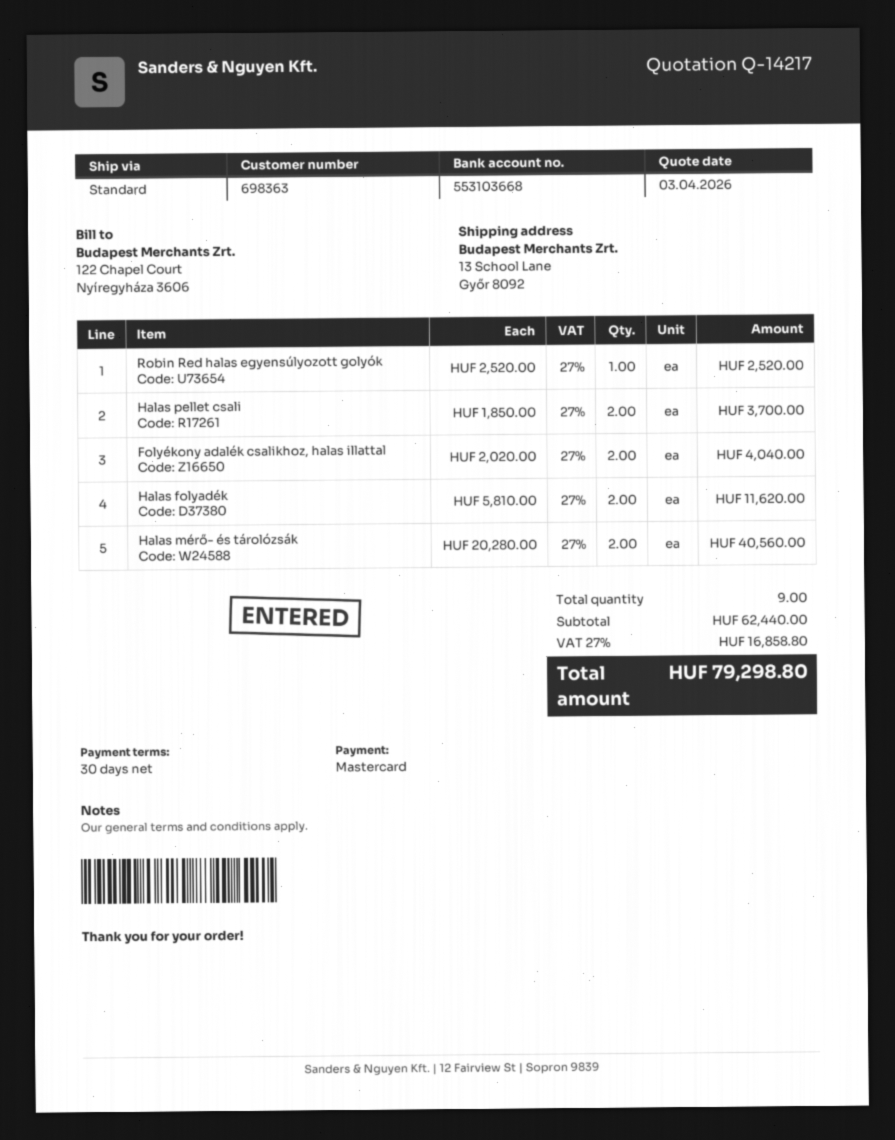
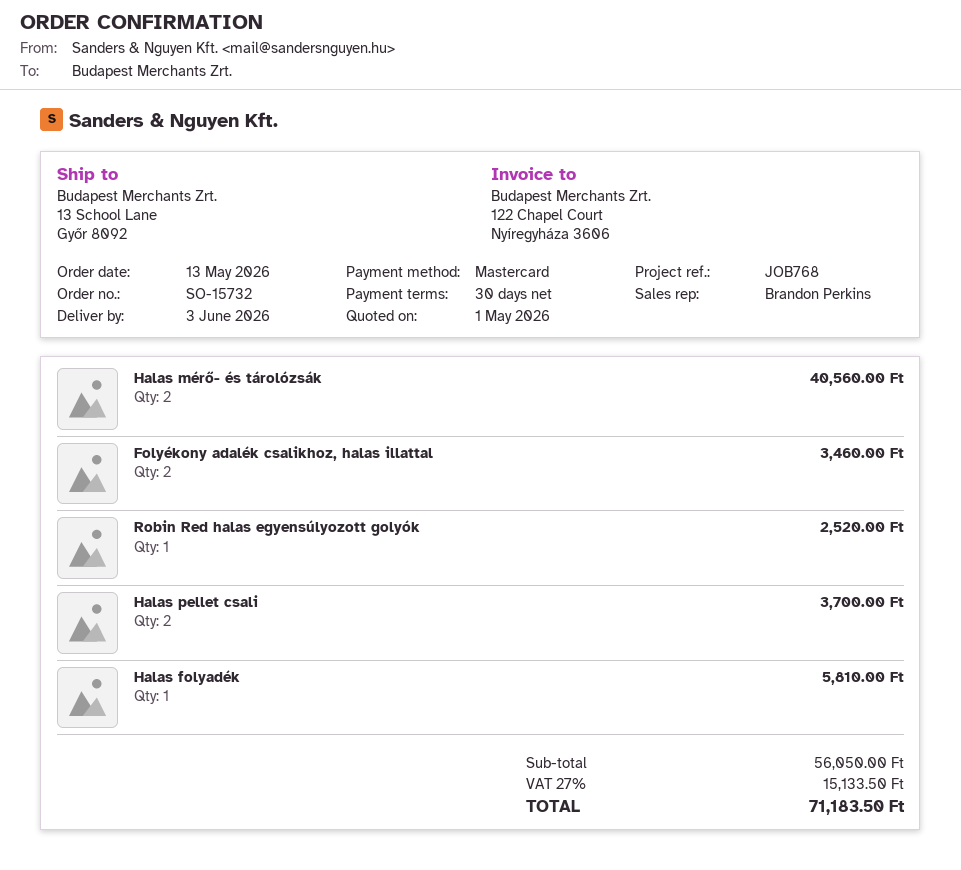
quote date: 2026-04-03 -> 2026-05-01
Folyékony adalék csalikhoz, halas illattal: 2 for 4040.00 -> 2 for 3460.00
Halas folyadék: 2 for 11620.00 -> 1 for 5810.00
subtotal: 62440.00 -> 56050.00
tax: 27% = 16858.80 -> 27% = 15133.50
total: 79298.80 -> 71183.50

